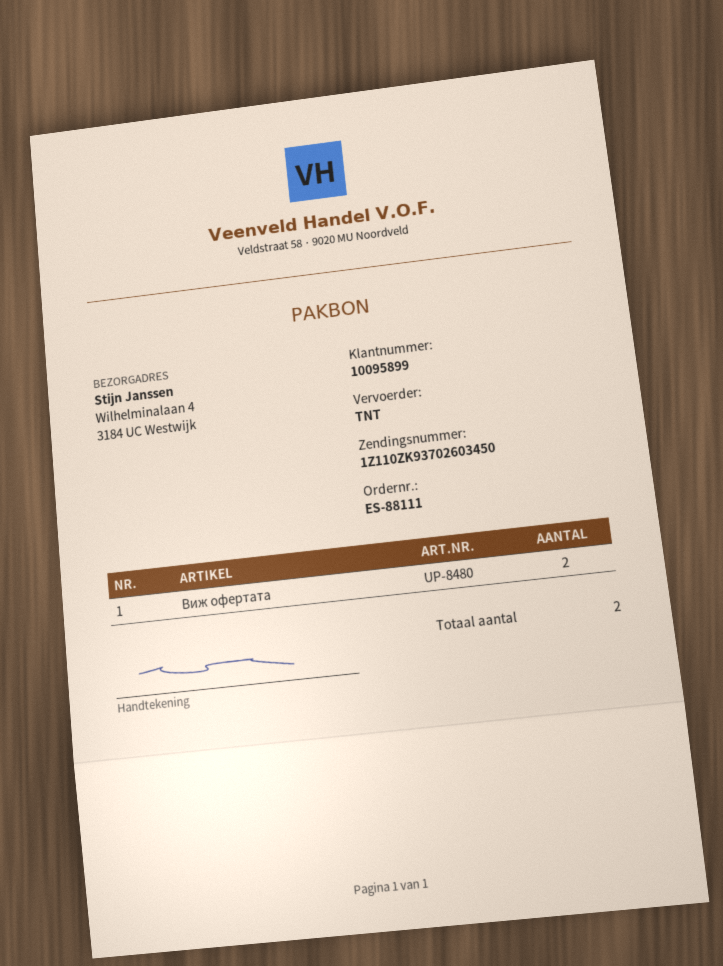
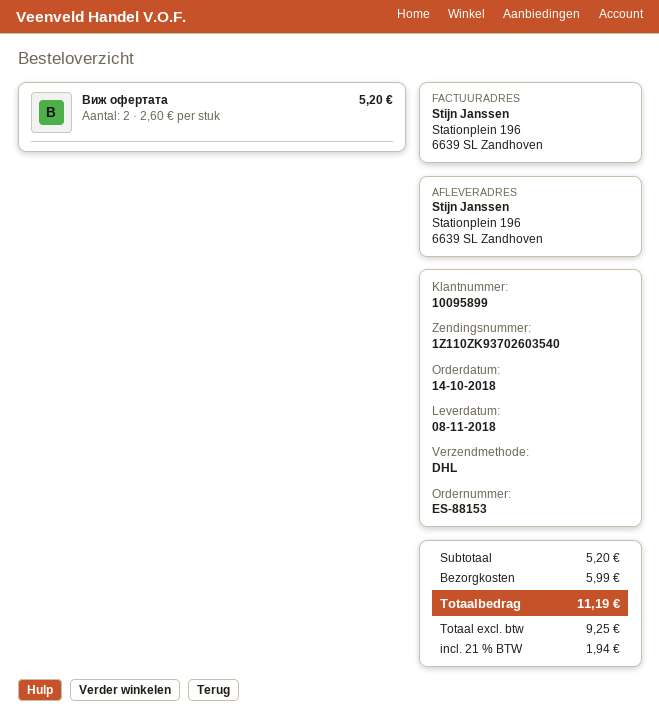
order number: ES-88111 -> ES-88153
shipping method: TNT -> DHL
tracking number: 1Z110ZK93702603450 -> 1Z110ZK93702603540
ship to: Wilhelminalaan 4, 3184 UC Westwijk -> Stationplein 196, 6639 SL Zandhoven

